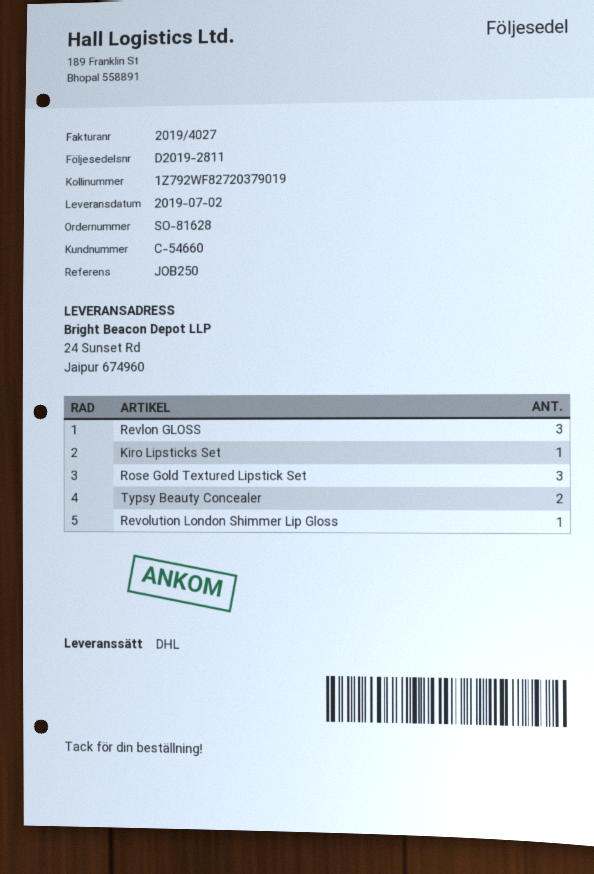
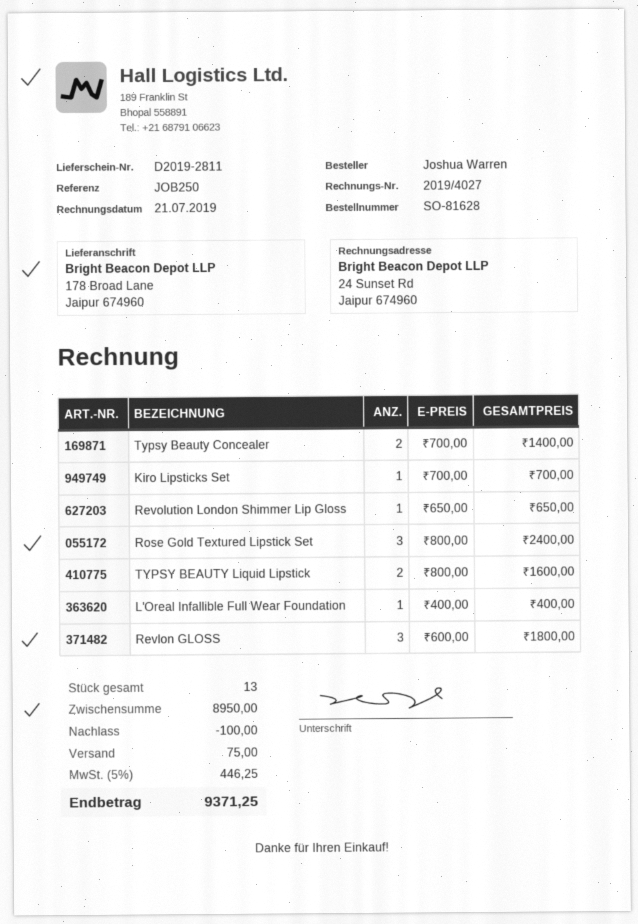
ship to: 24 Sunset Rd, Jaipur 674960 -> 178 Broad Lane, Jaipur 674960
TYPSY BEAUTY Liquid Lipstick: none -> 2
L'Oreal Infallible Full Wear Foundation: none -> 1

